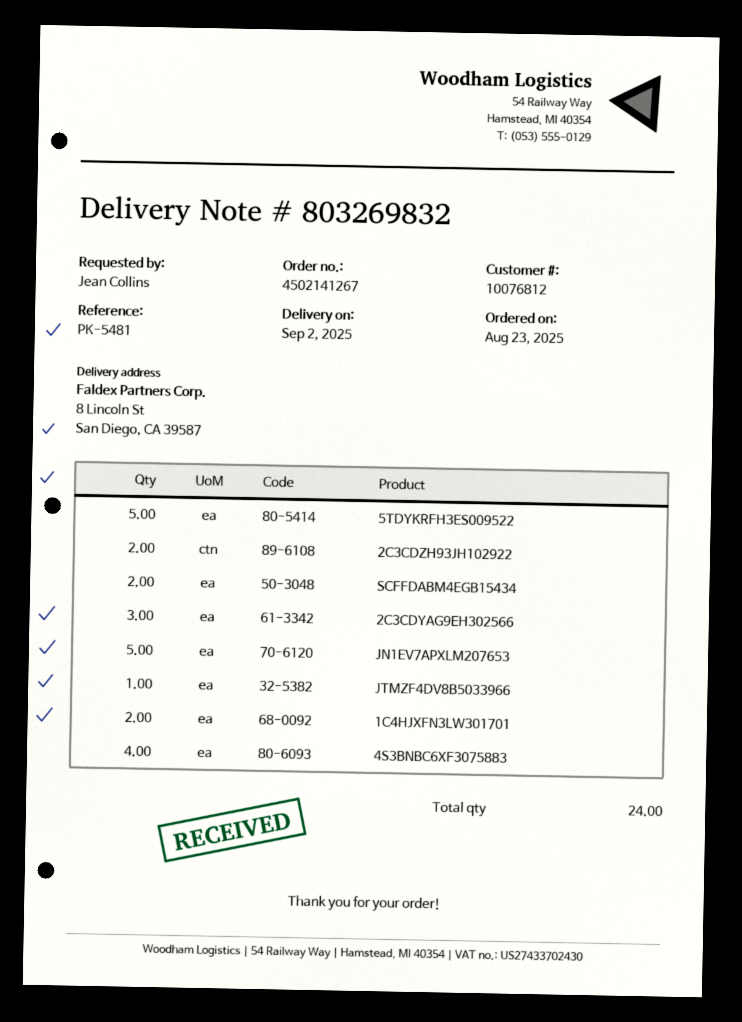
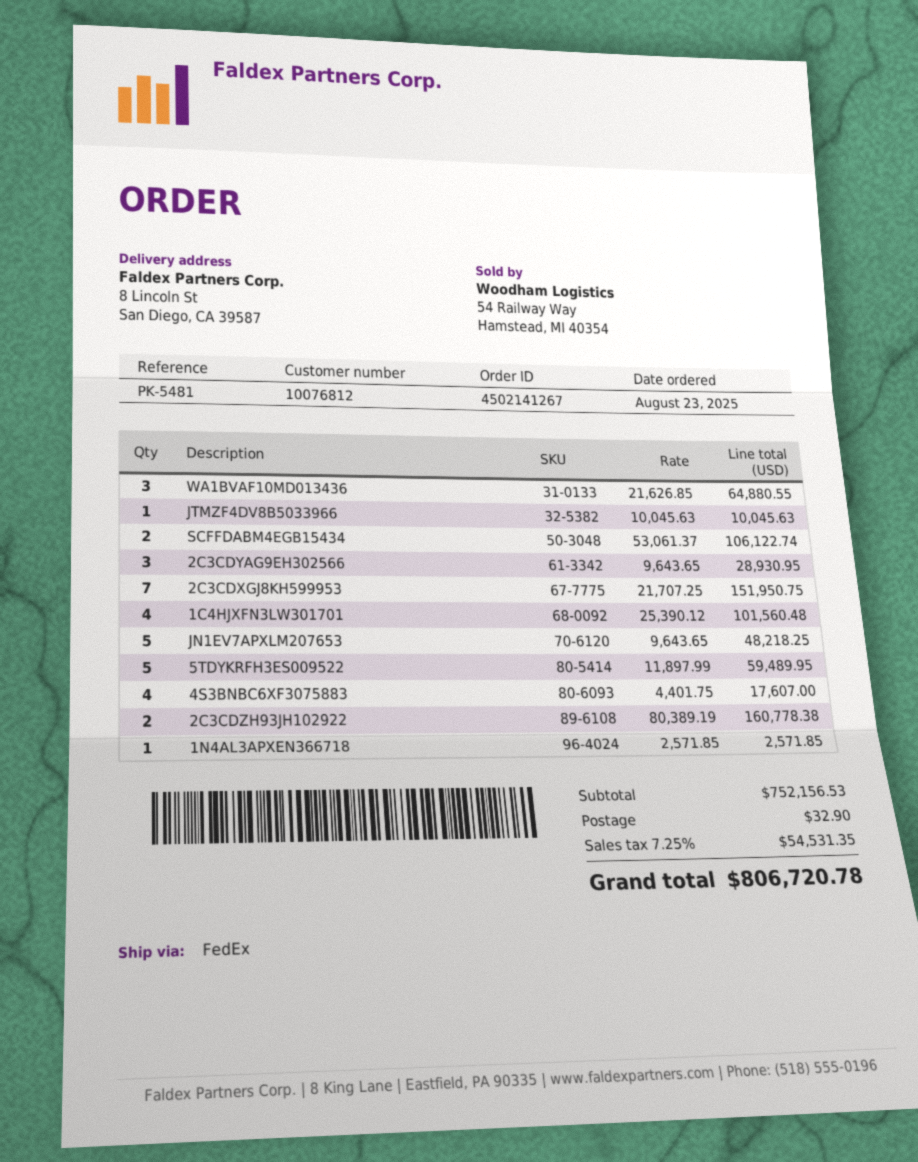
1C4HJXFN3LW301701: 2 -> 4
WA1BVAF10MD013436: none -> 3
2C3CDXGJ8KH599953: none -> 7
1N4AL3APXEN366718: none -> 1

